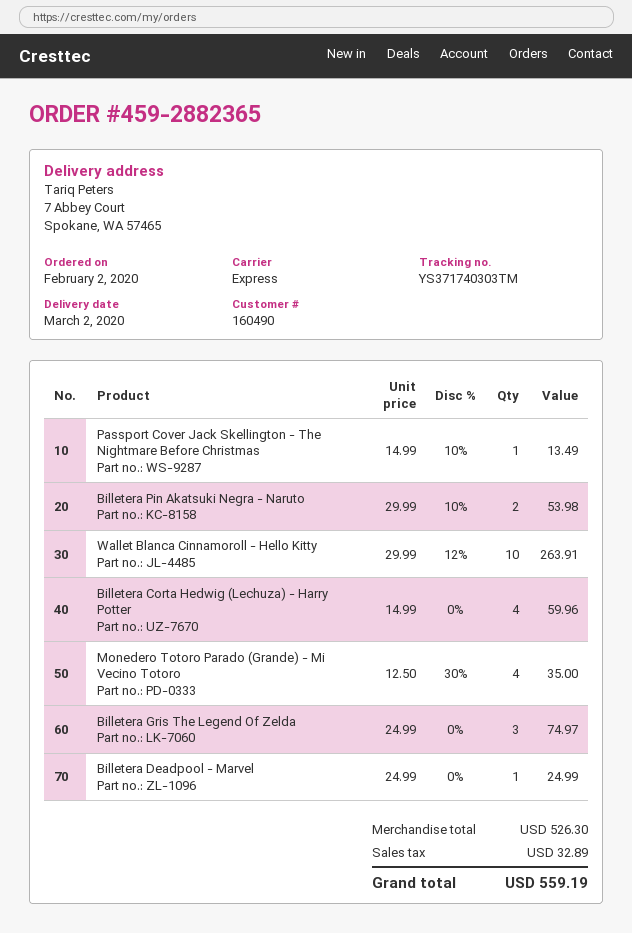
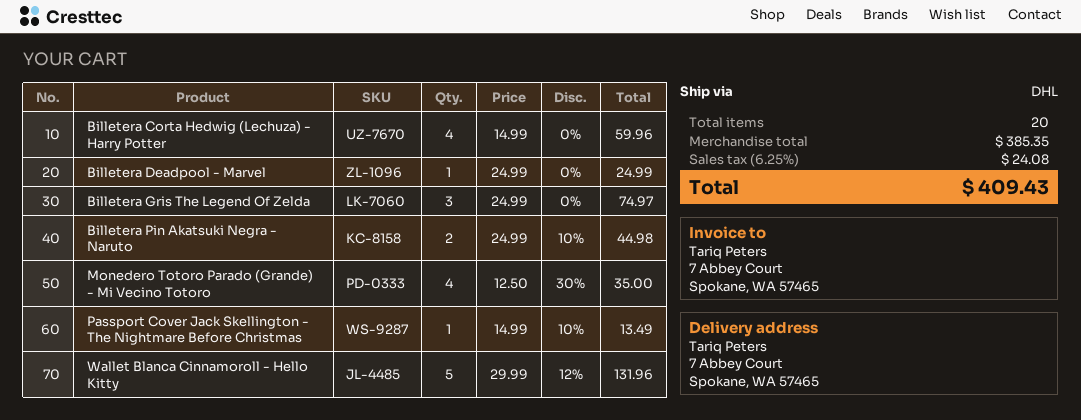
shipping method: express -> DHL
Billetera Pin Akatsuki Negra - Naruto: 2 x 29.99 - 10% = 53.98 -> 2 x 24.99 - 10% = 44.98
Wallet Blanca Cinnamoroll - Hello Kitty: 10 x 29.99 - 12% = 263.91 -> 5 x 29.99 - 12% = 131.96
subtotal: 526.30 -> 385.35
tax: 32.89 -> 24.08
total: 559.19 -> 409.43

